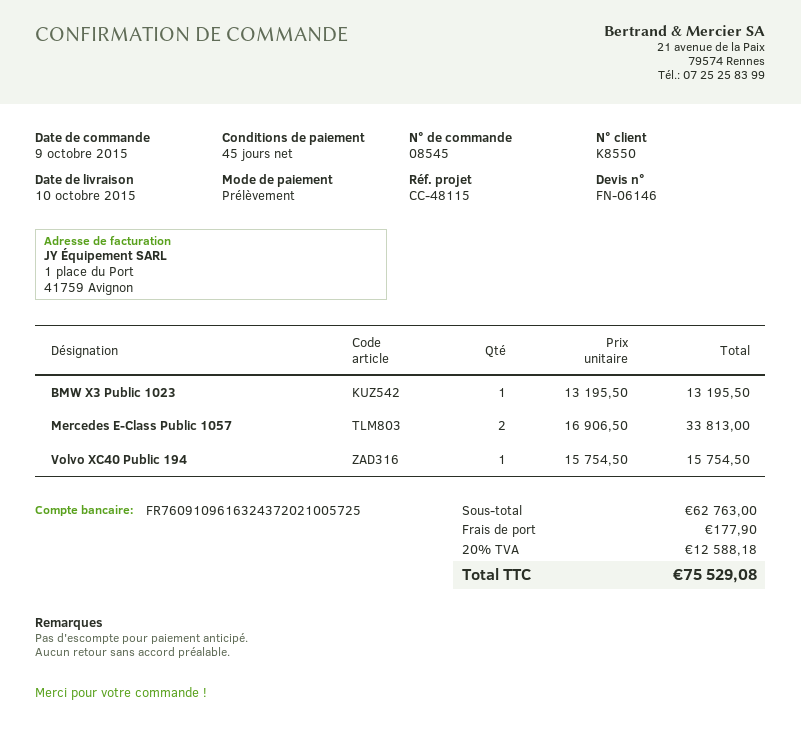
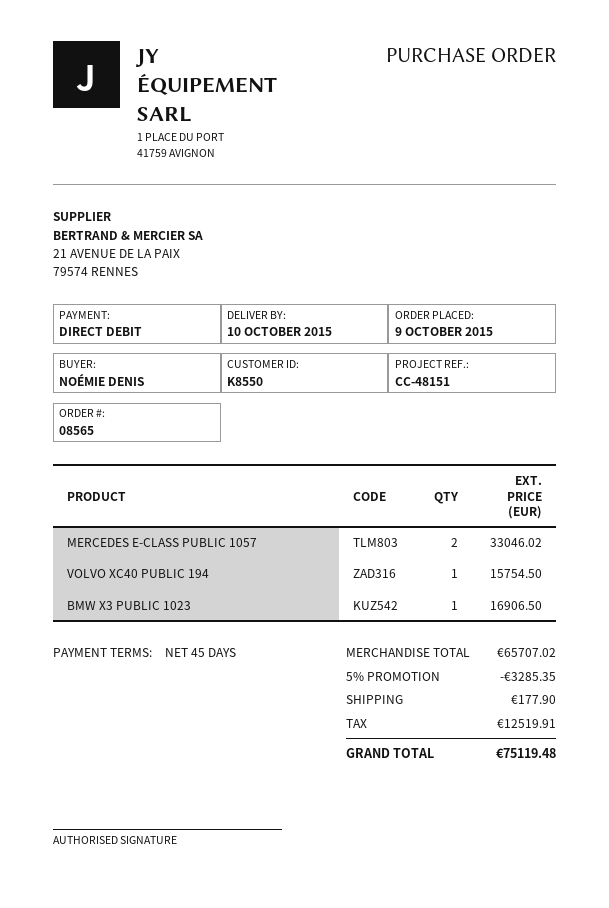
order number: 08545 -> 08565
reference: CC-48115 -> CC-48151
BMW X3 Public 1023: 1 for 13195.50 -> 1 for 16906.50
Mercedes E-Class Public 1057: 2 for 33813.00 -> 2 for 33046.02
subtotal: 62763.00 -> 65707.02
discount: none -> 5% = 3285.35
tax: 12588.18 -> 12519.91
total: 75529.08 -> 75119.48

